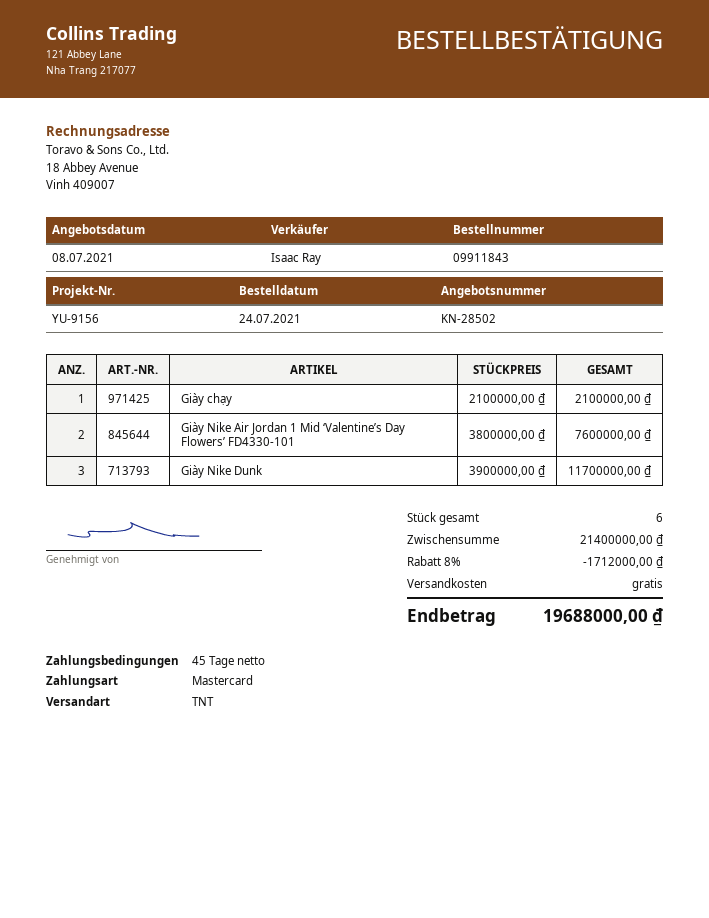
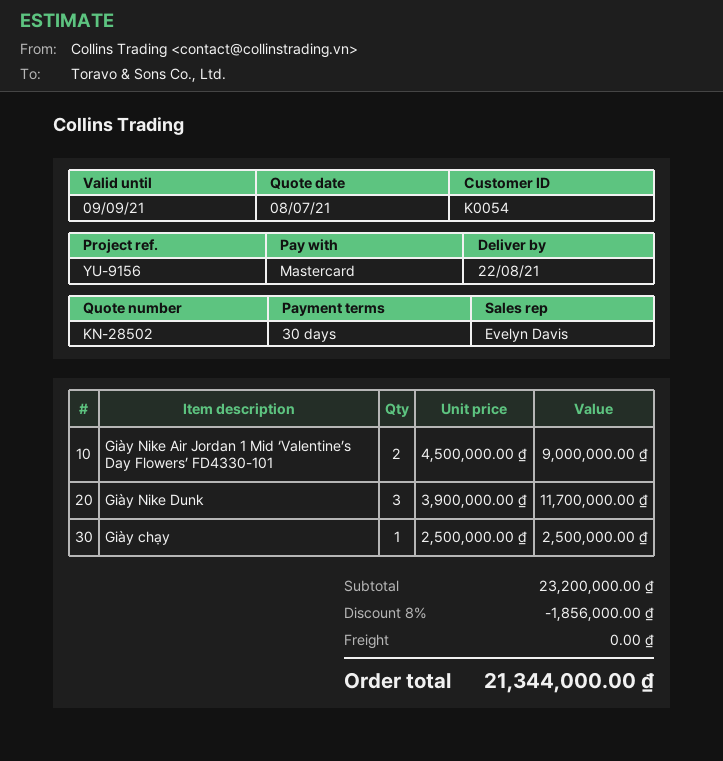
payment terms: 45 days -> 30 days
sales rep: Isaac Ray -> Evelyn Davis
Giày chạy: 1 x 2100000.00 = 2100000.00 -> 1 x 2500000.00 = 2500000.00
Giày Nike Air Jordan 1 Mid ‘Valentine’s Day Flowers’ FD4330-101: 2 x 3800000.00 = 7600000.00 -> 2 x 4500000.00 = 9000000.00
subtotal: 21400000.00 -> 23200000.00
discount: 8% = 1712000.00 -> 8% = 1856000.00
total: 19688000.00 -> 21344000.00

